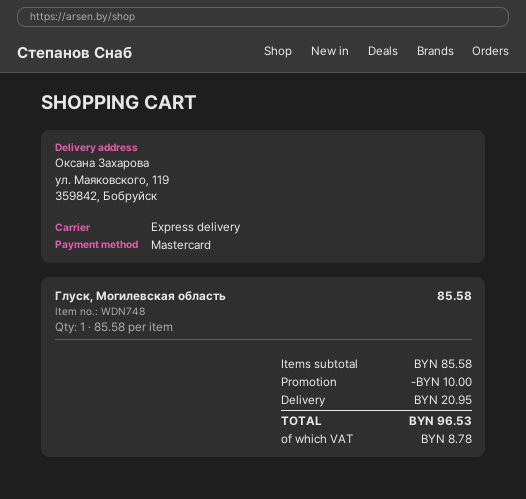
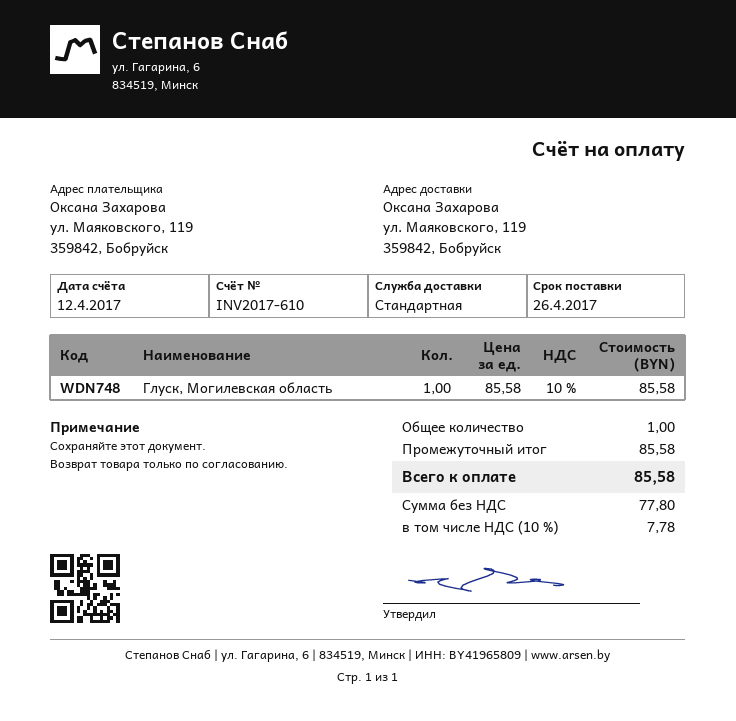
shipping method: express -> standard
discount: 10.00 -> none
shipping: 20.95 -> none
tax: 8.78 -> 7.78
total: 96.53 -> 85.58

